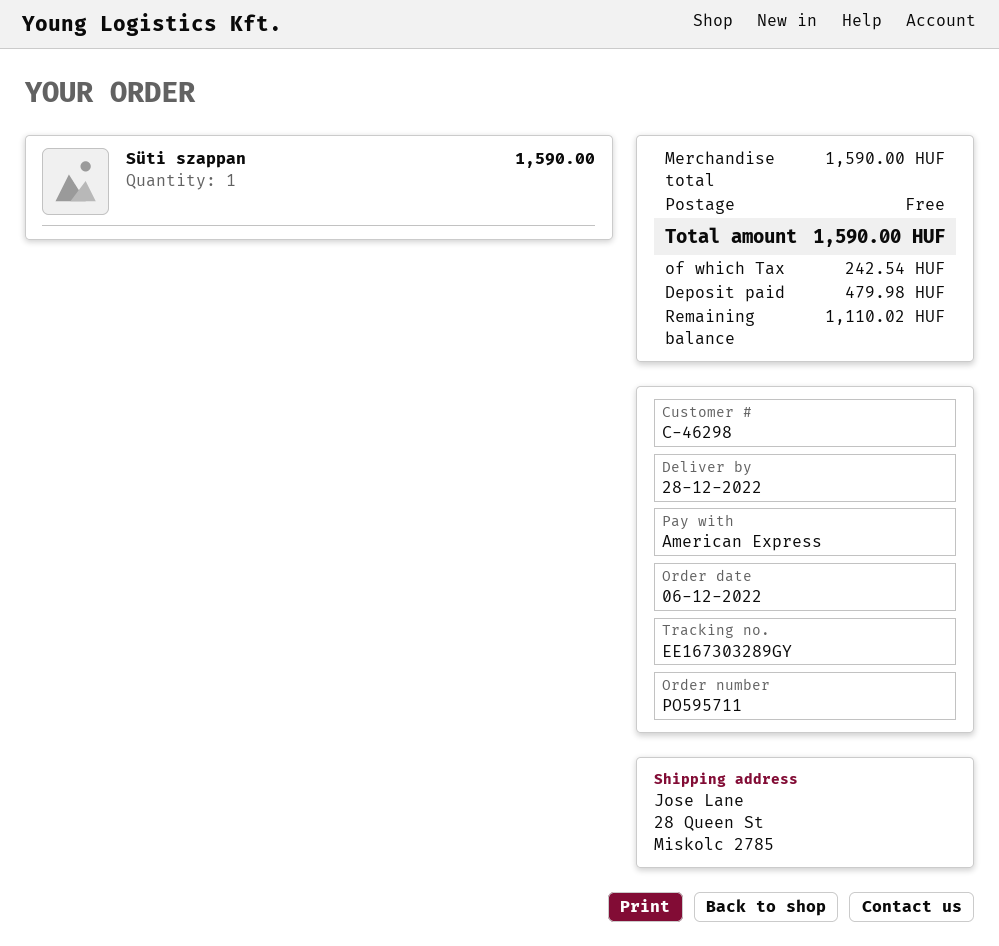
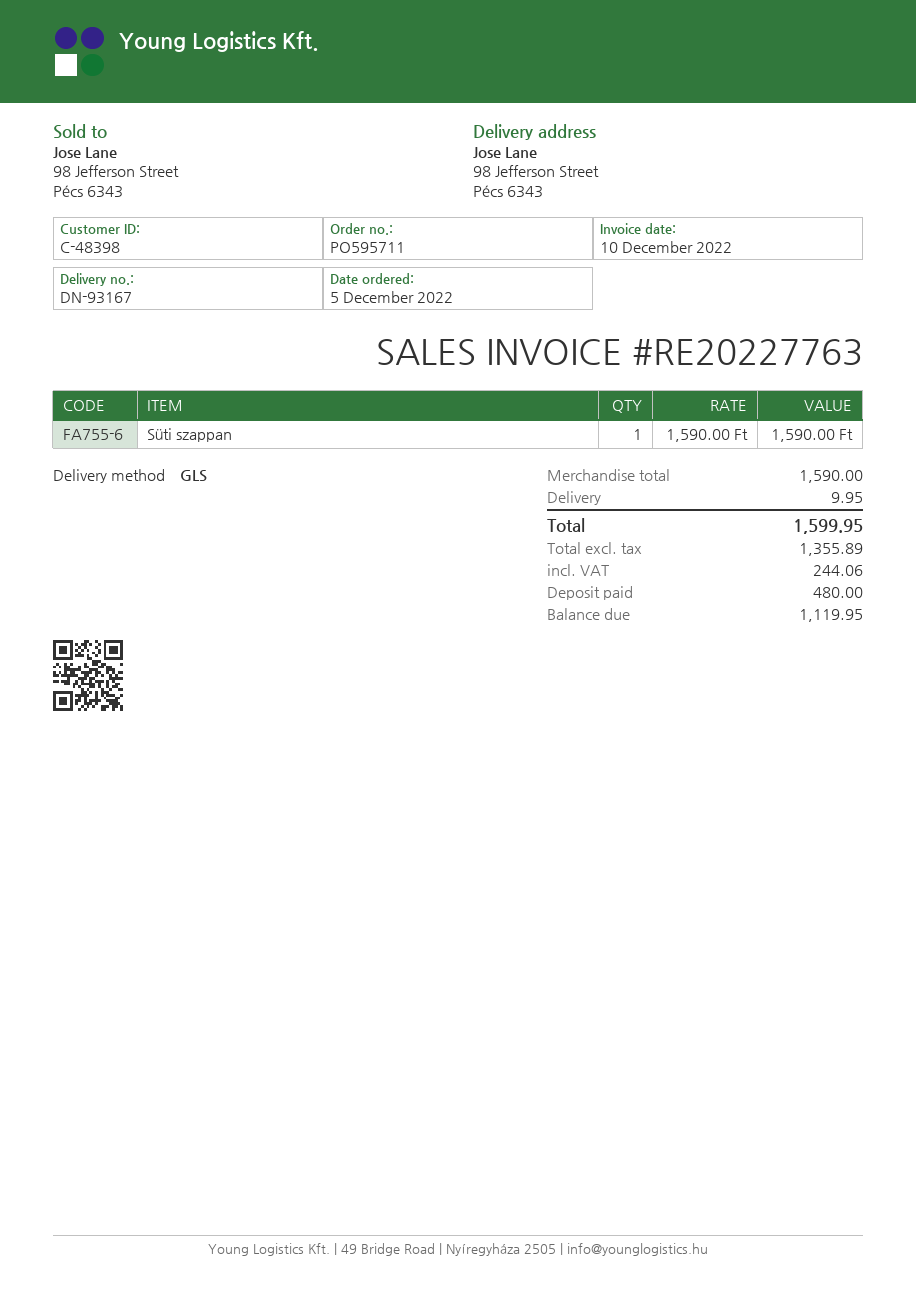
order date: 2022-12-06 -> 2022-12-05
customer number: C-46298 -> C-48398
ship to: 28 Queen St, Miskolc 2785 -> 98 Jefferson Street, Pécs 6343
shipping: 0.00 -> 9.95
tax: 242.54 -> 244.06
total: 1590.00 -> 1599.95
deposit: 479.98 -> 480.00
balance: 1110.02 -> 1119.95

